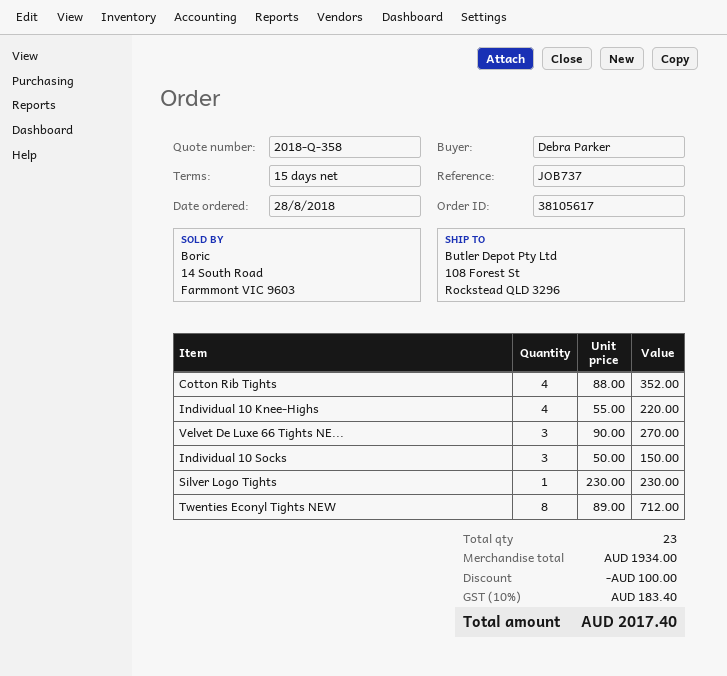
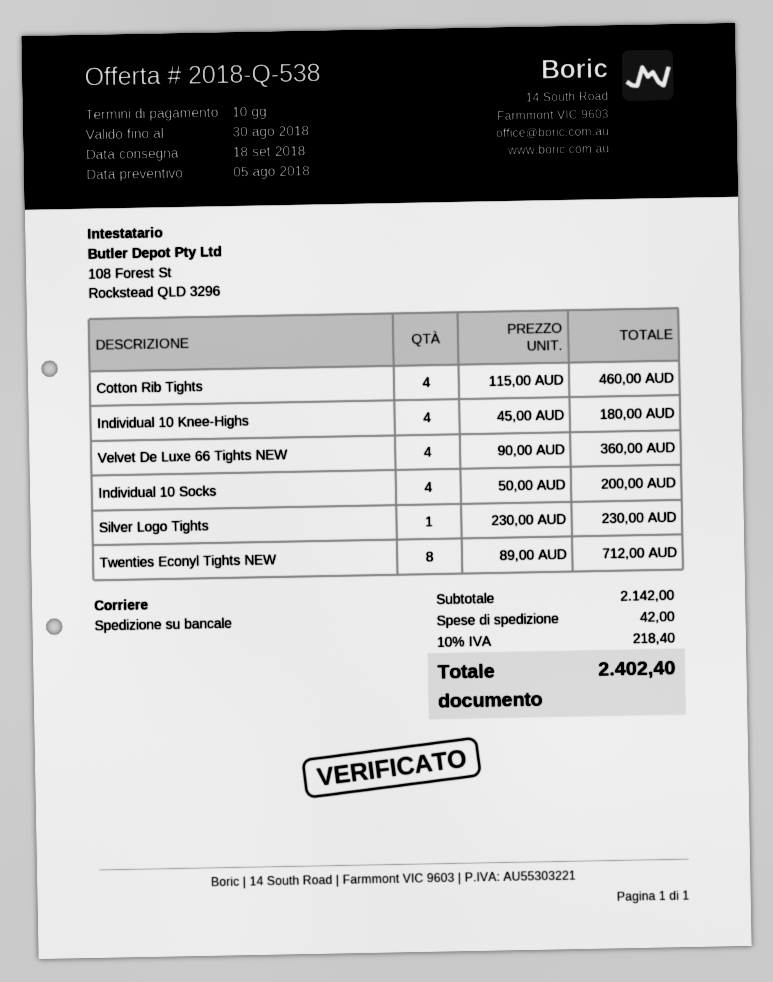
quote number: 2018-Q-358 -> 2018-Q-538
payment terms: 15 days -> 10 days
Cotton Rib Tights: 4 x 88.00 = 352.00 -> 4 x 115.00 = 460.00
Individual 10 Knee-Highs: 4 x 55.00 = 220.00 -> 4 x 45.00 = 180.00
Velvet De Luxe 66 Tights NE...: 3 x 90.00 = 270.00 -> 4 x 90.00 = 360.00
Individual 10 Socks: 3 x 50.00 = 150.00 -> 4 x 50.00 = 200.00
subtotal: 1934.00 -> 2142.00
discount: 100.00 -> none
shipping: none -> 42.00
tax: 10% = 183.40 -> 10% = 218.40
total: 2017.40 -> 2402.40

